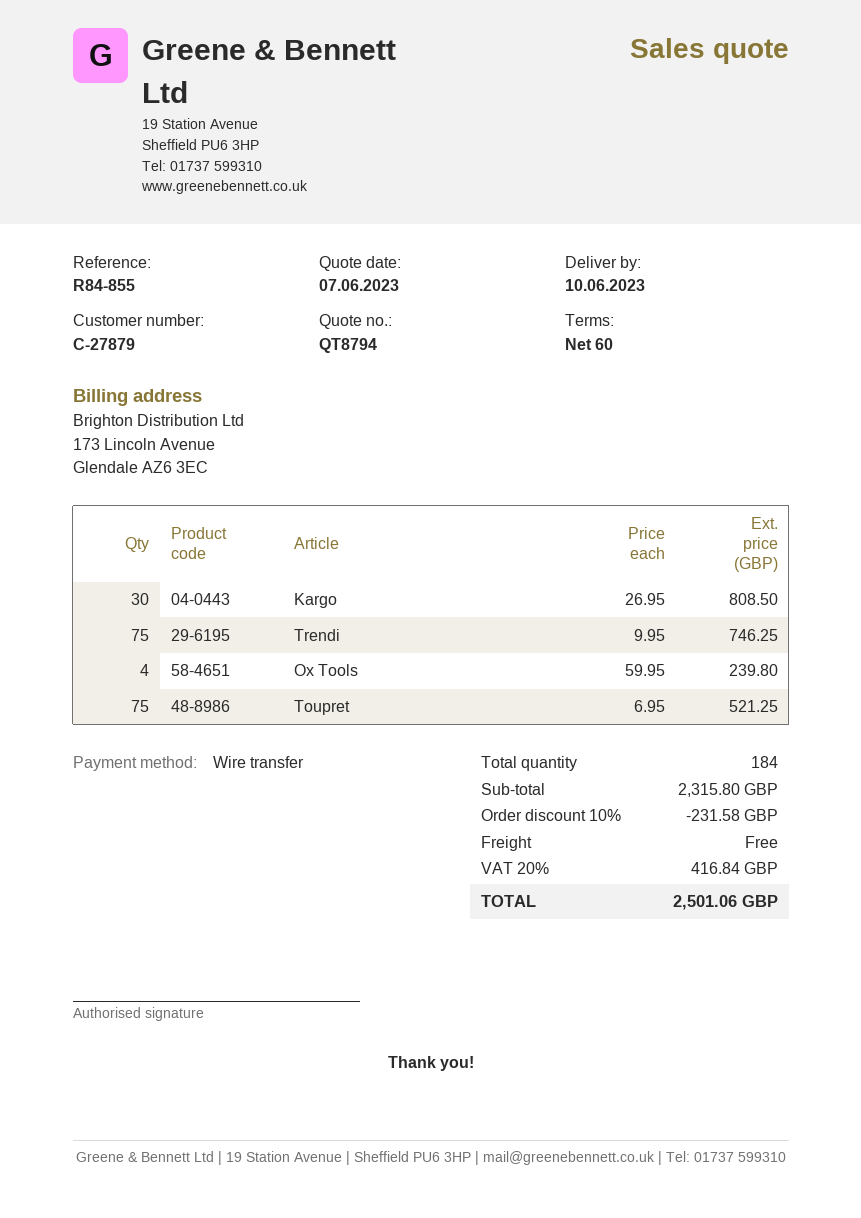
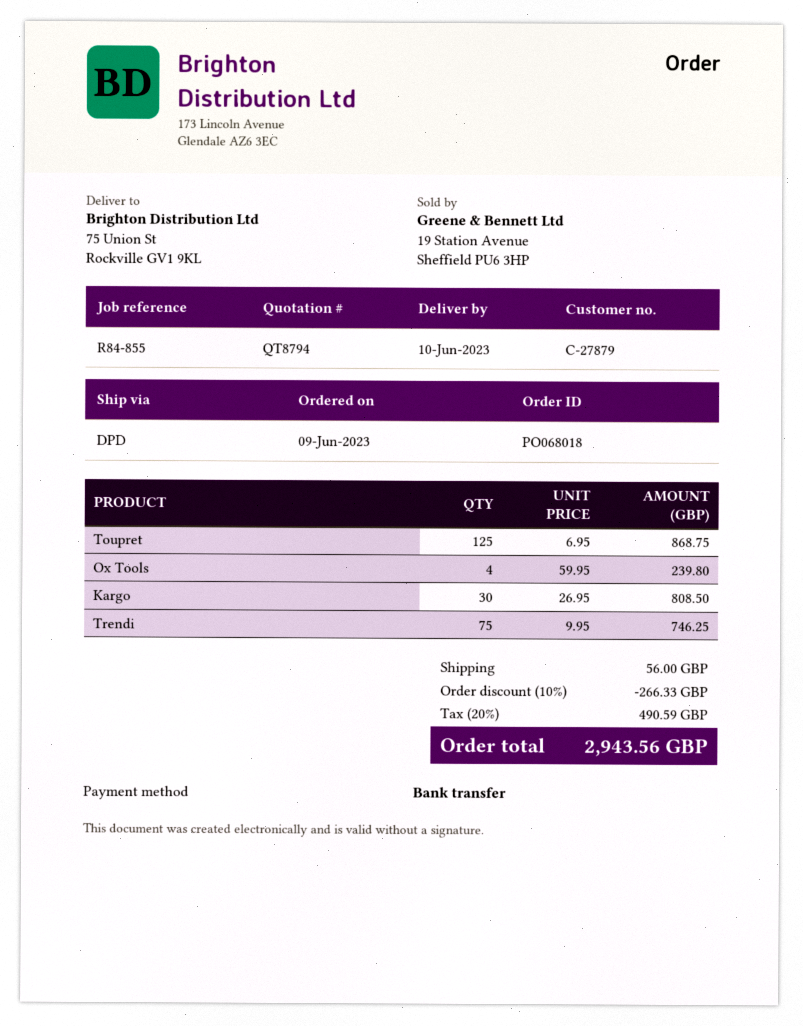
Toupret: 75 x 6.95 = 521.25 -> 125 x 6.95 = 868.75
discount: 10% = 231.58 -> 10% = 266.33
shipping: 0.00 -> 56.00
tax: 20% = 416.84 -> 20% = 490.59
total: 2501.06 -> 2943.56

